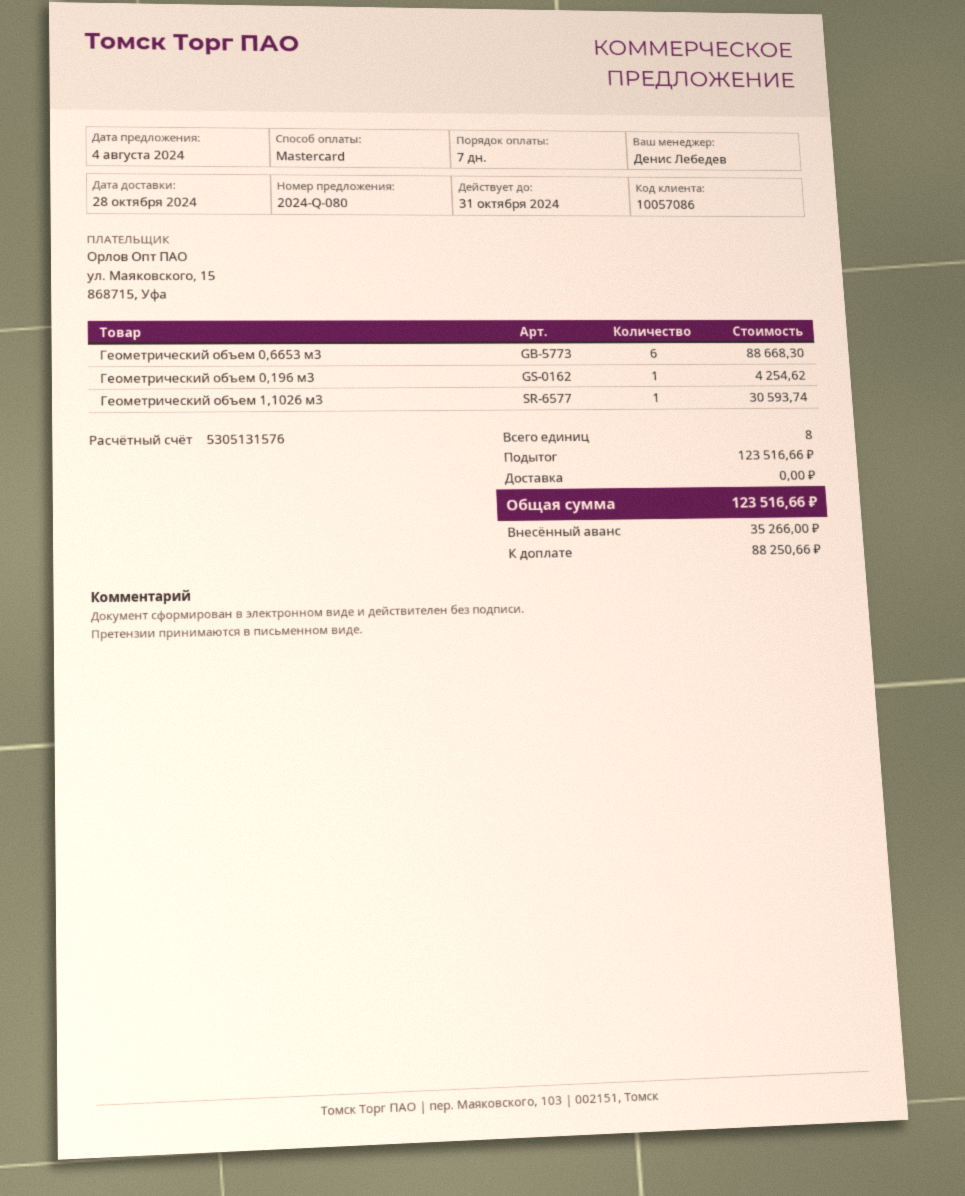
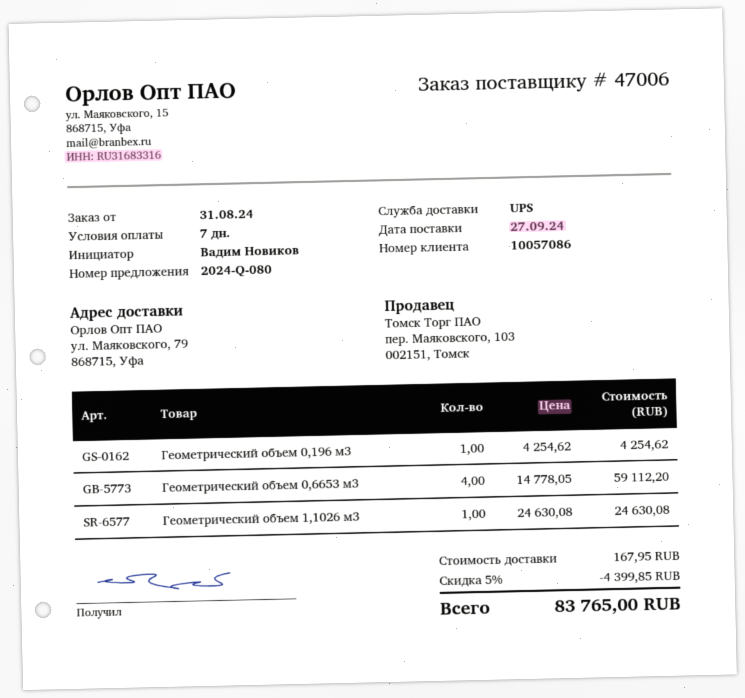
delivery date: 2024-10-28 -> 2024-09-27
Геометрический объем 0,6653 м3: 6 for 88668.30 -> 4 for 59112.20
Геометрический объем 1,1026 м3: 1 for 30593.74 -> 1 for 24630.08
discount: none -> 5% = 4399.85
shipping: 0.00 -> 167.95
total: 123516.66 -> 83765.00

